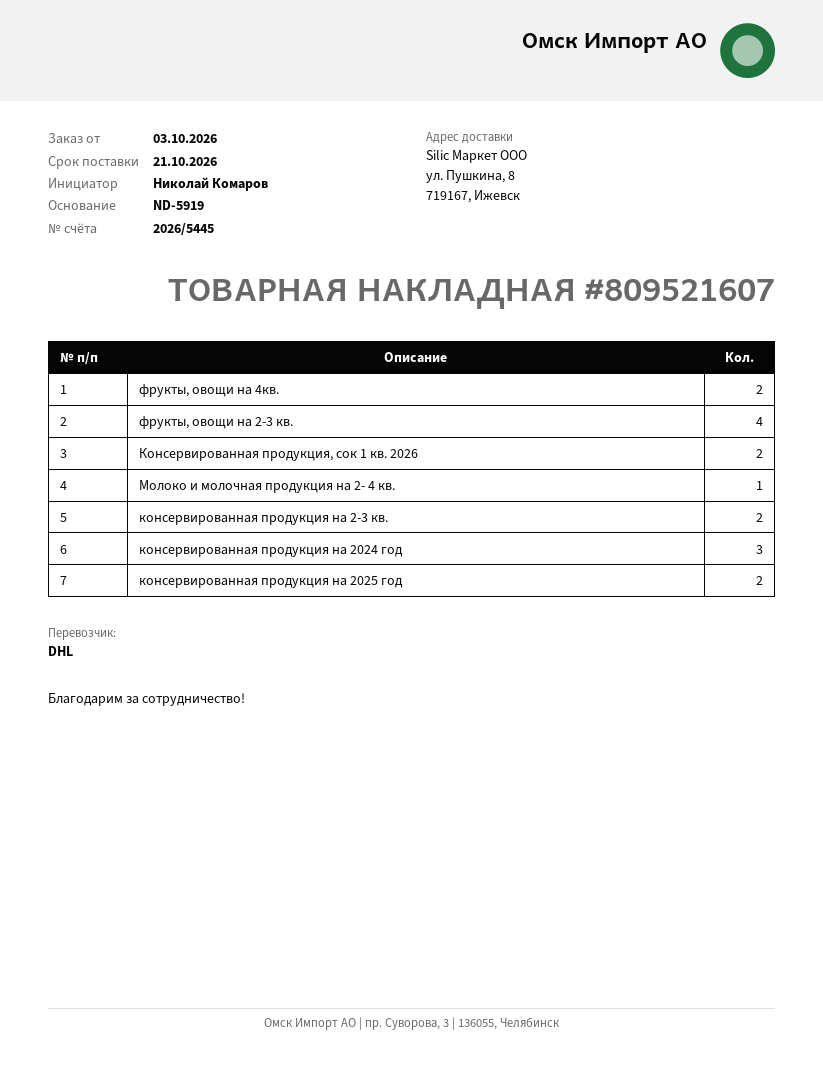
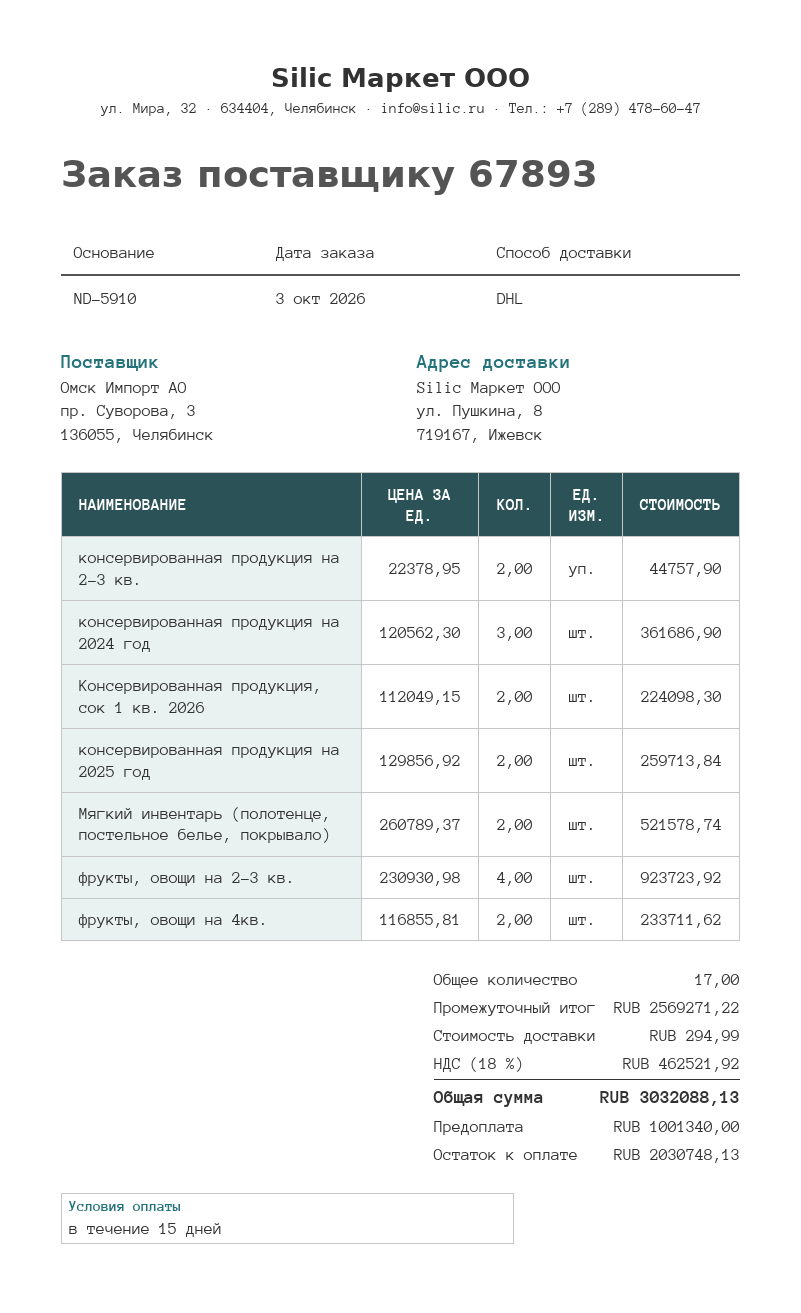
reference: ND-5919 -> ND-5910
Молоко и молочная продукция на 2- 4 кв.: 1 -> none
Мягкий инвентарь (полотенце, постельное белье, покрывало): none -> 2

